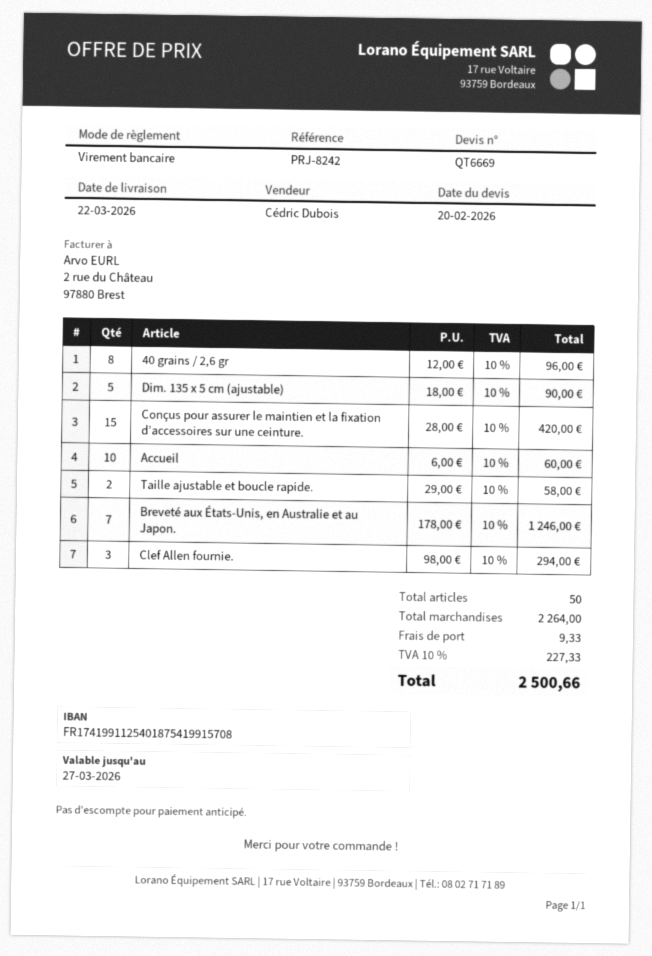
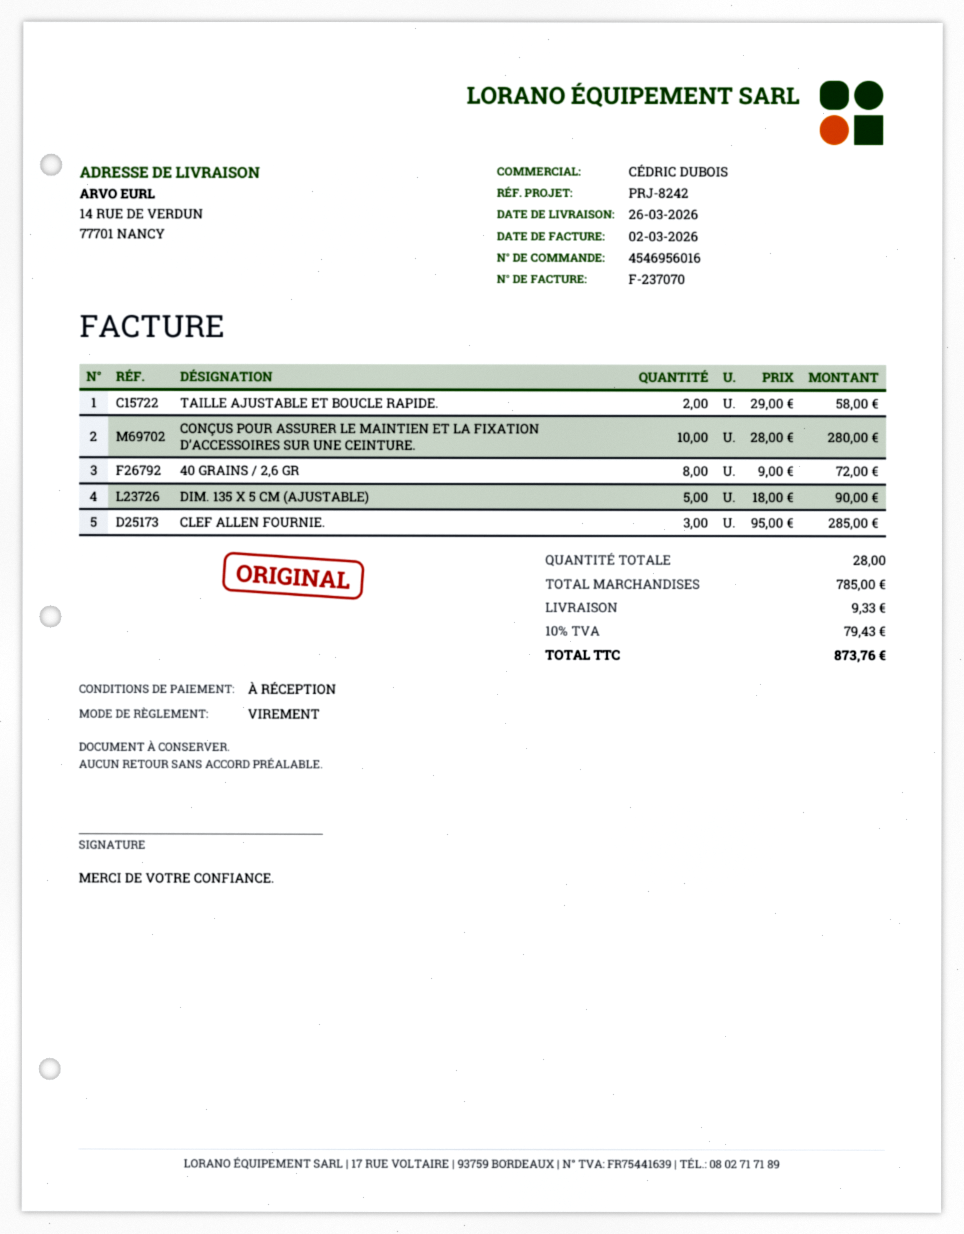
delivery date: 2026-03-22 -> 2026-03-26
40 grains / 2,6 gr: 8 x 12.00 = 96.00 -> 8 x 9.00 = 72.00
Conçus pour assurer le maintien et la fixation d’accessoires sur une ceinture.: 15 x 28.00 = 420.00 -> 10 x 28.00 = 280.00
Accueil: 10 x 6.00 = 60.00 -> none
Breveté aux États-Unis, en Australie et au Japon.: 7 x 178.00 = 1246.00 -> none
Clef Allen fournie.: 3 x 98.00 = 294.00 -> 3 x 95.00 = 285.00
total quantity: 50 -> 28
subtotal: 2264.00 -> 785.00
tax: 10% = 227.33 -> 10% = 79.43
total: 2500.66 -> 873.76

